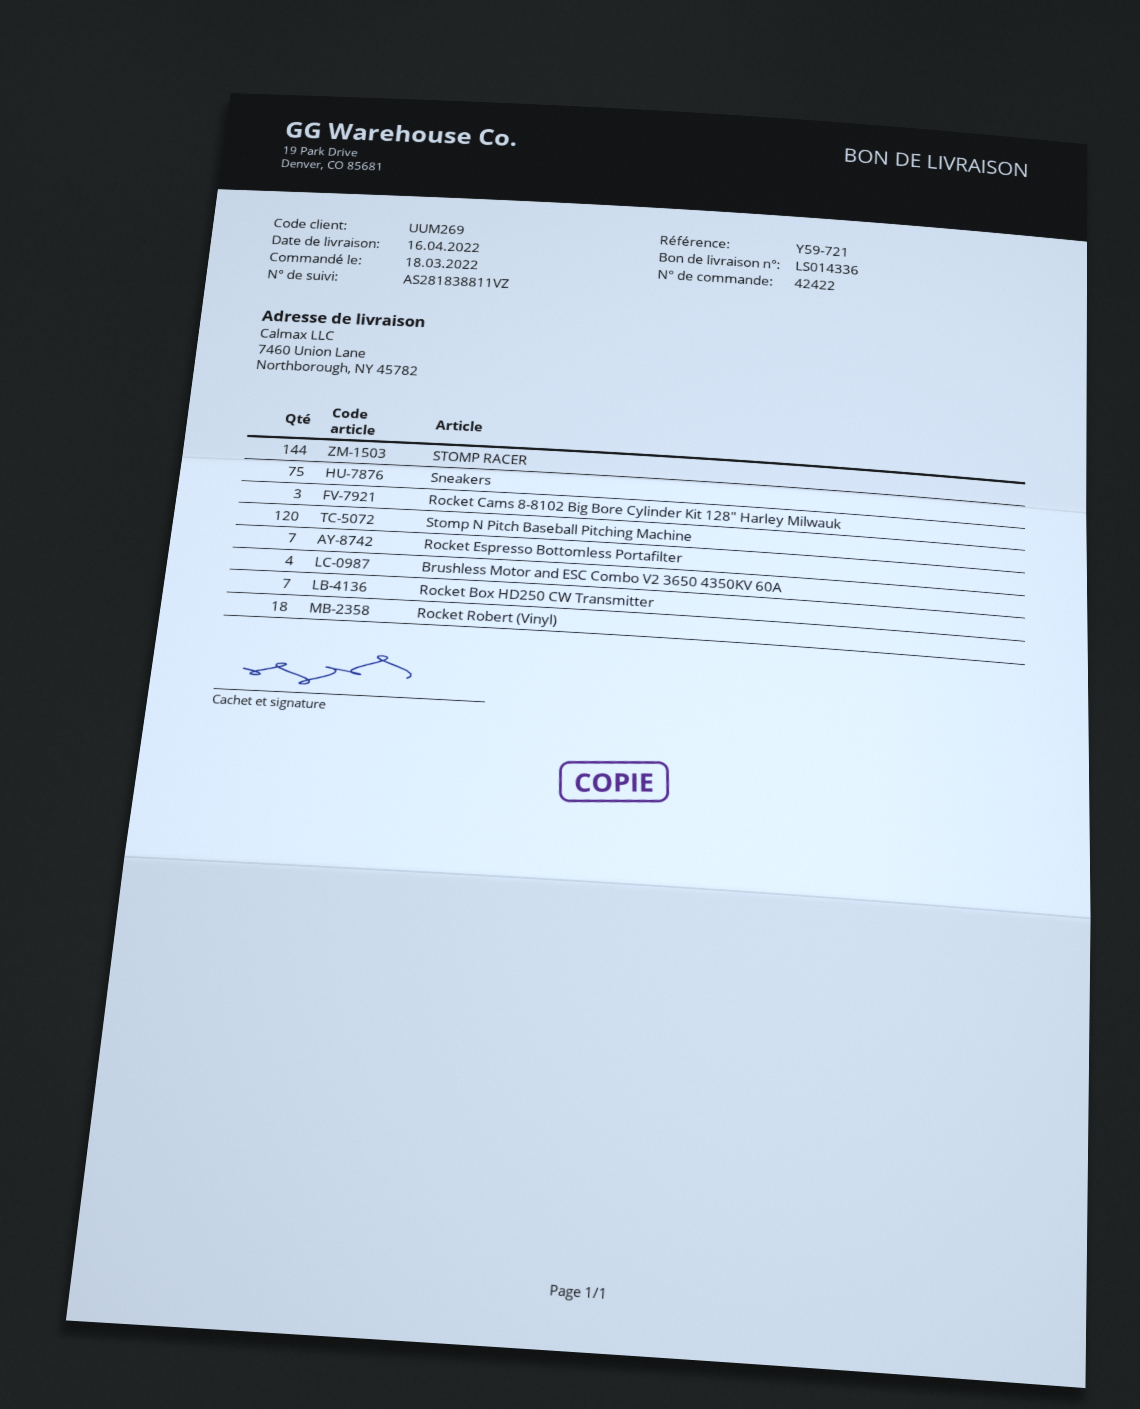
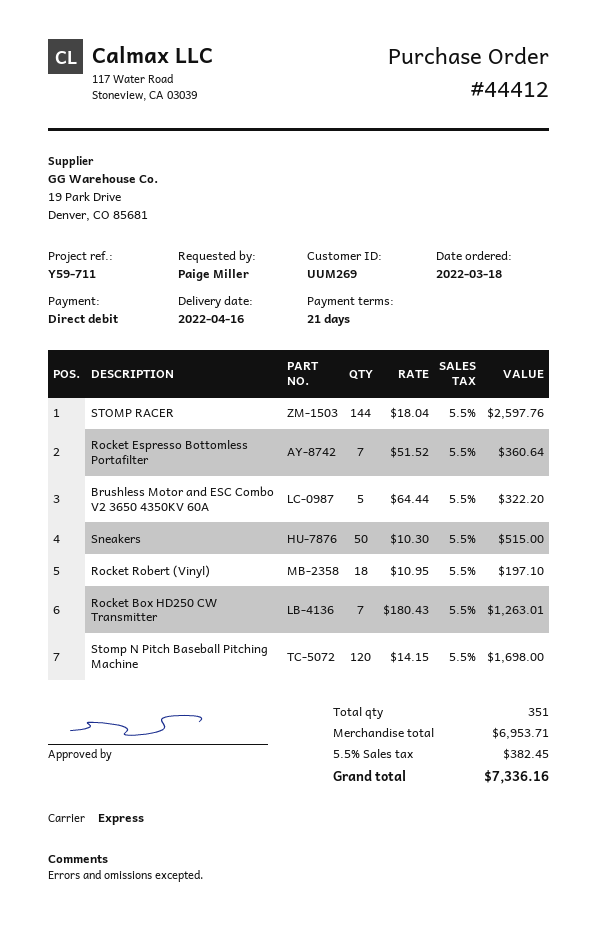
order number: 42422 -> 44412
reference: Y59-721 -> Y59-711
Sneakers: 75 -> 50
Rocket Cams 8-8102 Big Bore Cylinder Kit 128" Harley Milwauk: 3 -> none
Brushless Motor and ESC Combo V2 3650 4350KV 60A: 4 -> 5

